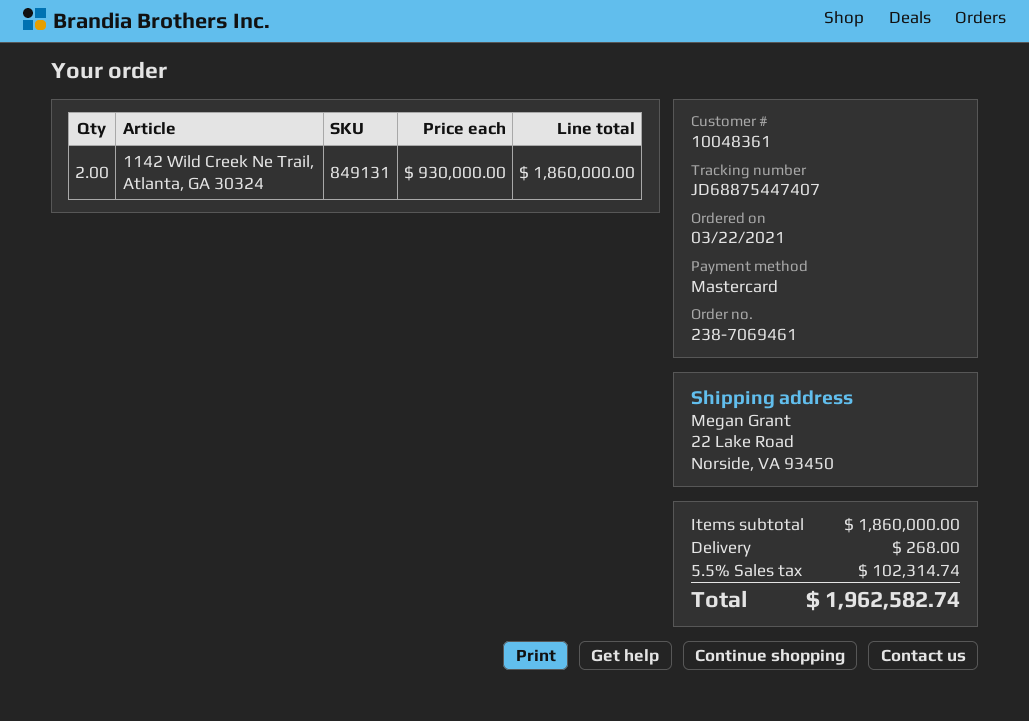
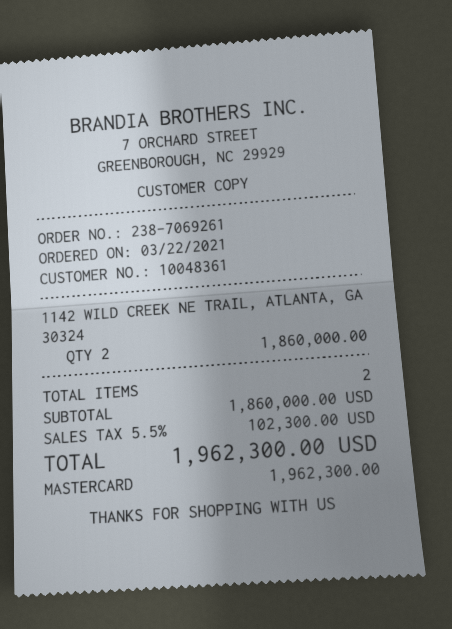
order number: 238-7069461 -> 238-7069261
shipping: 268.00 -> none
tax: 5.5% = 102314.74 -> 5.5% = 102300.00
total: 1962582.74 -> 1962300.00

